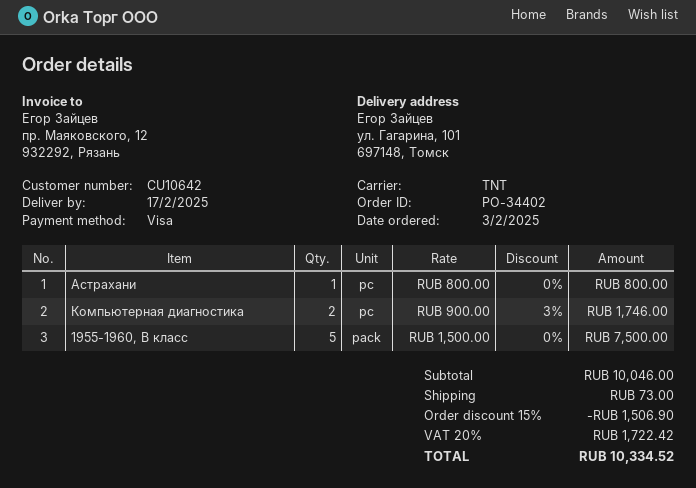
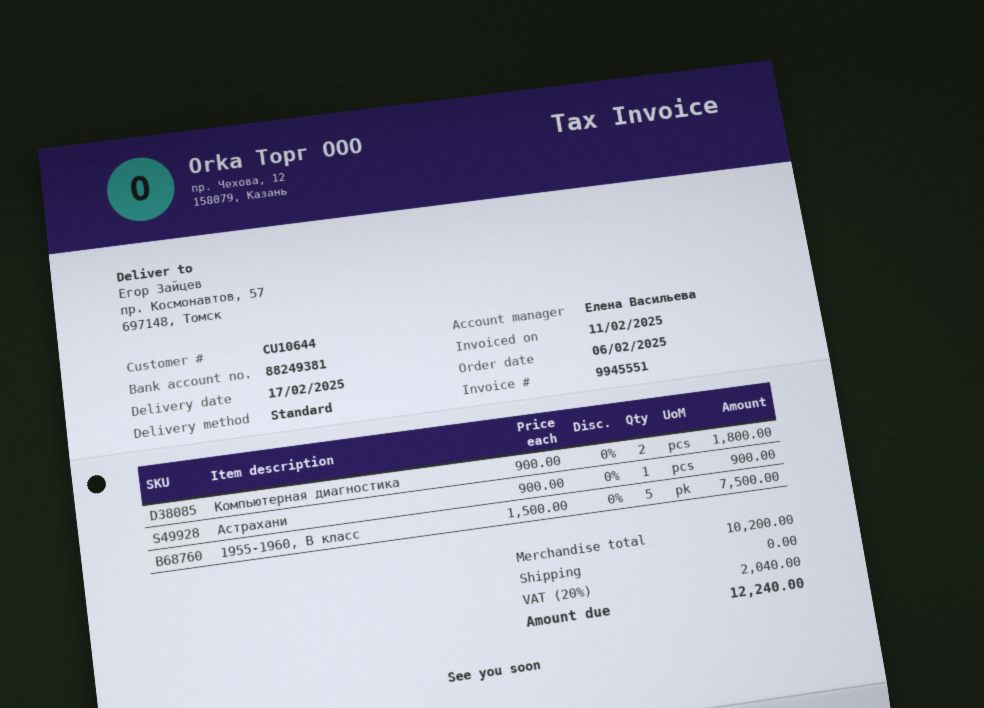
order date: 2025-02-03 -> 2025-02-06
customer number: CU10642 -> CU10644
shipping method: TNT -> standard
ship to: ул. Гагарина, 101, 697148, Томск -> пр. Космонавтов, 57, 697148, Томск
Астрахани: 1 x 800.00 = 800.00 -> 1 x 900.00 = 900.00
Компьютерная диагностика: 2 x 900.00 - 3% = 1746.00 -> 2 x 900.00 = 1800.00
subtotal: 10046.00 -> 10200.00
discount: 15% = 1506.90 -> none
shipping: 73.00 -> 0.00
tax: 20% = 1722.42 -> 20% = 2040.00
total: 10334.52 -> 12240.00

